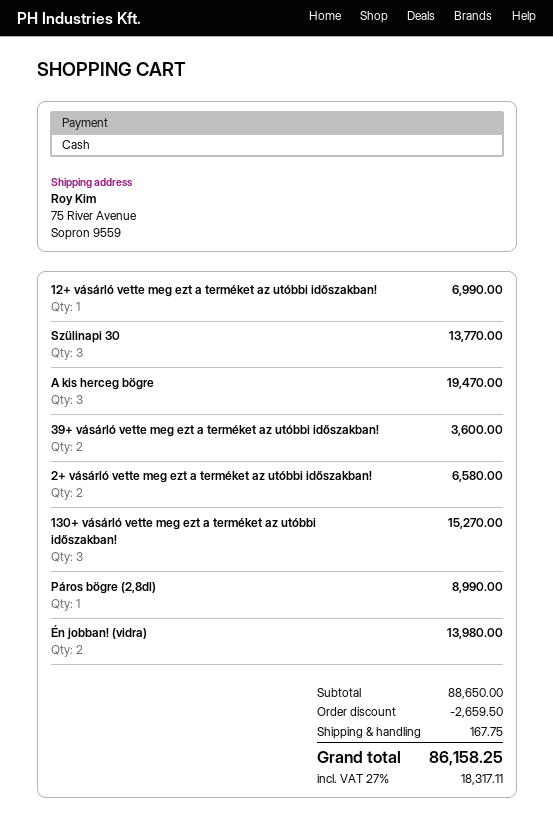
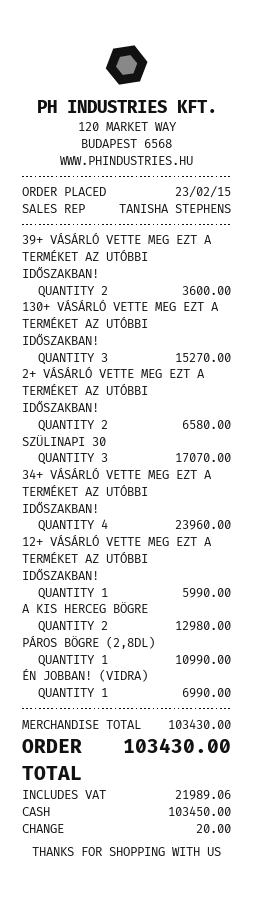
12+ vásárló vette meg ezt a terméket az utóbbi időszakban!: 1 for 6990.00 -> 1 for 5990.00
Szülinapi 30: 3 for 13770.00 -> 3 for 17070.00
A kis herceg bögre: 3 for 19470.00 -> 2 for 12980.00
Páros bögre (2,8dl): 1 for 8990.00 -> 1 for 10990.00
Én jobban! (vidra): 2 for 13980.00 -> 1 for 6990.00
34+ VÁSÁRLÓ VETTE MEG EZT A TERMÉKET AZ UTÓBBI IDŐSZAKBAN!: none -> 4 for 23960.00
subtotal: 88650.00 -> 103430.00
discount: 2659.50 -> none
shipping: 167.75 -> none
tax: 18317.11 -> 21989.06
total: 86158.25 -> 103430.00

